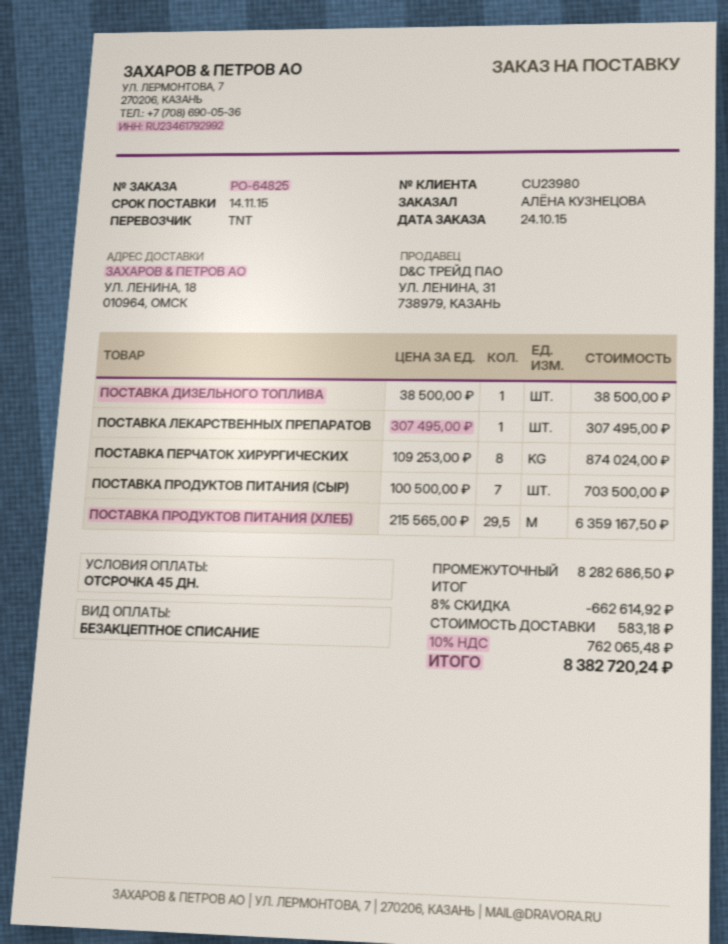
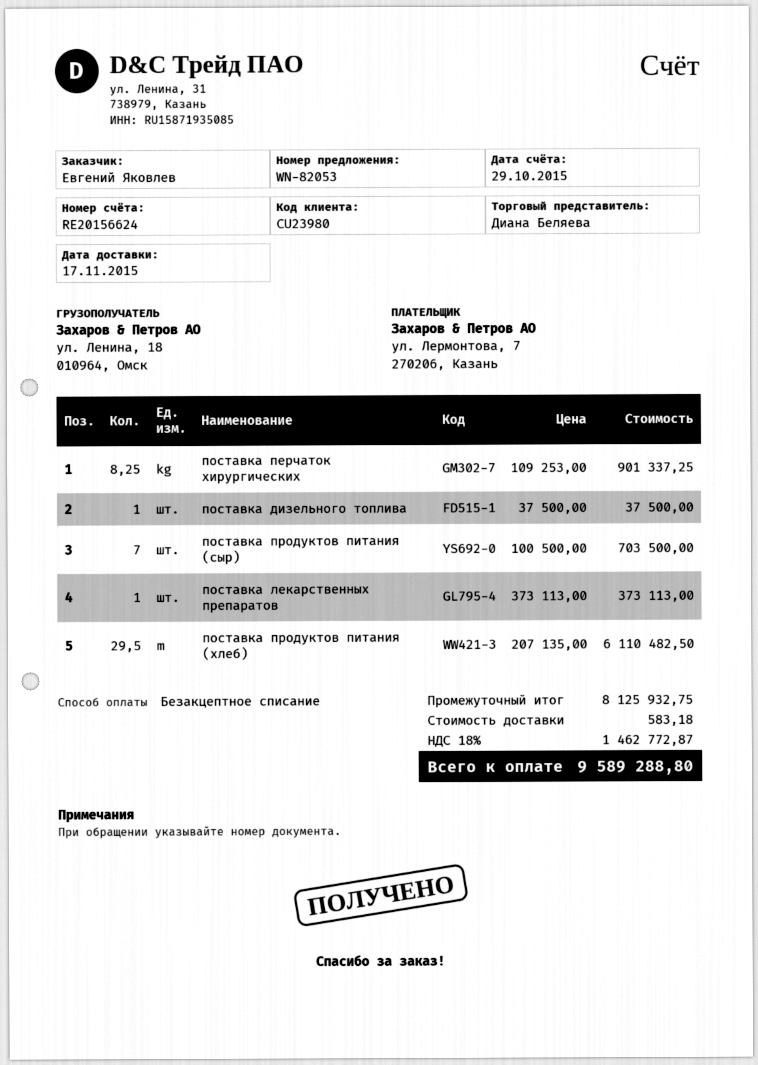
delivery date: 2015-11-14 -> 2015-11-17
ordered by: АЛЁНА КУЗНЕЦОВА -> Евгений Яковлев
ПОСТАВКА ДИЗЕЛЬНОГО ТОПЛИВА: 1 x 38500.00 = 38500.00 -> 1 x 37500.00 = 37500.00
ПОСТАВКА ЛЕКАРСТВЕННЫХ ПРЕПАРАТОВ: 1 x 307495.00 = 307495.00 -> 1 x 373113.00 = 373113.00
ПОСТАВКА ПЕРЧАТОК ХИРУРГИЧЕСКИХ: 8 x 109253.00 = 874024.00 -> 8.25 x 109253.00 = 901337.25
ПОСТАВКА ПРОДУКТОВ ПИТАНИЯ (ХЛЕБ): 29.5 x 215565.00 = 6359167.50 -> 29.5 x 207135.00 = 6110482.50
subtotal: 8282686.50 -> 8125932.75
discount: 8% = 662614.92 -> none
tax: 10% = 762065.48 -> 18% = 1462772.87
total: 8382720.24 -> 9589288.80

